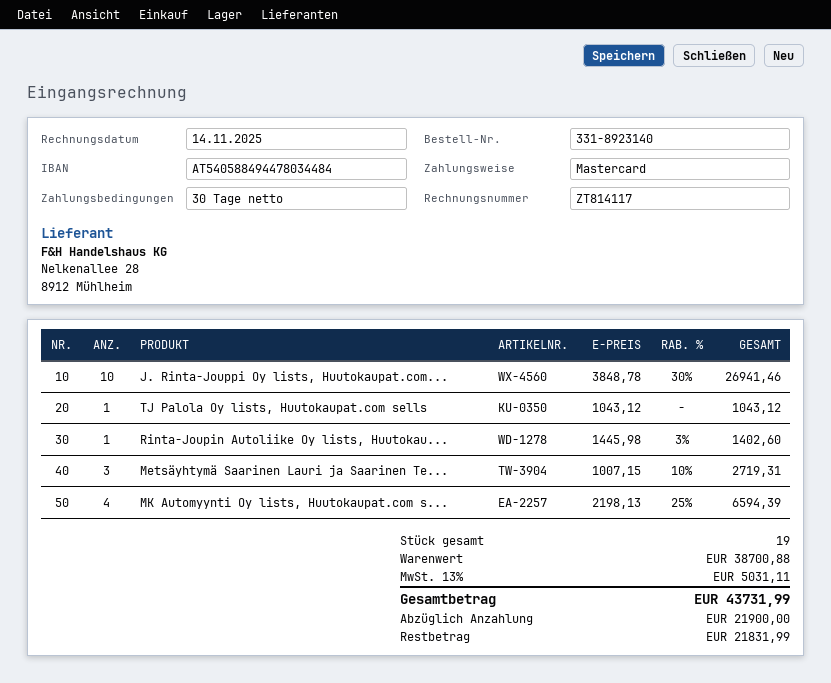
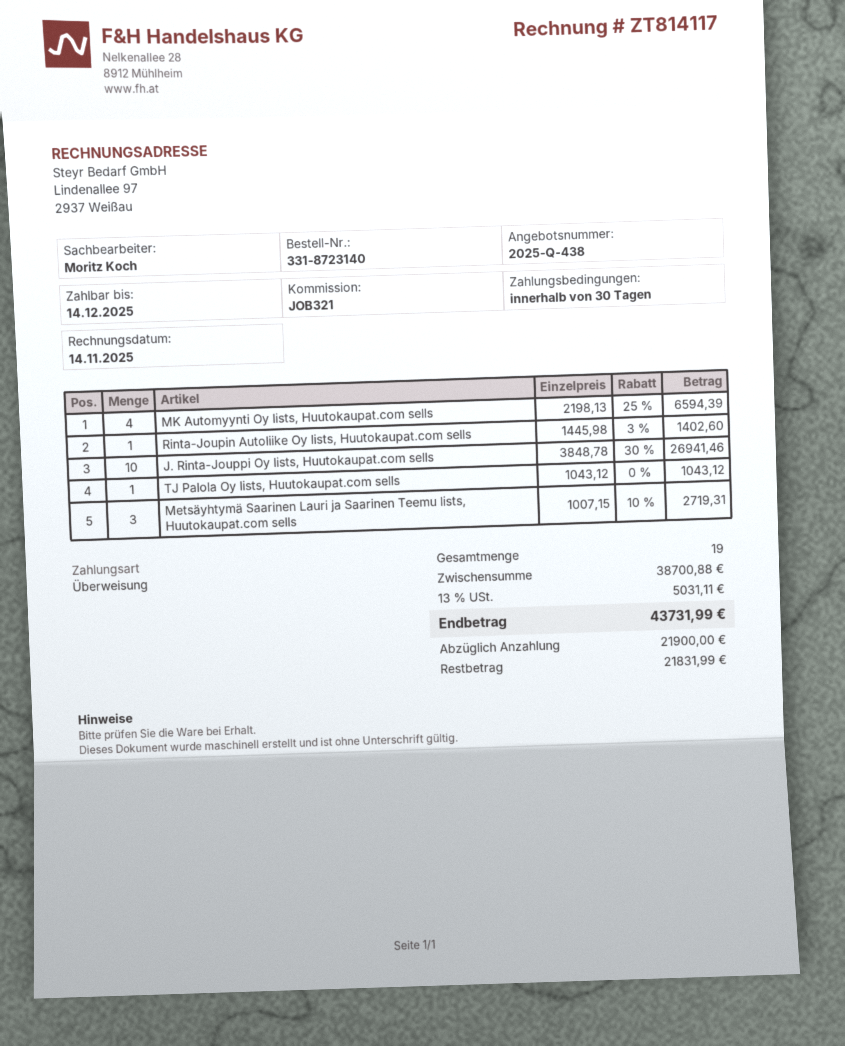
order number: 331-8923140 -> 331-8723140
payment method: Mastercard -> bank transfer

